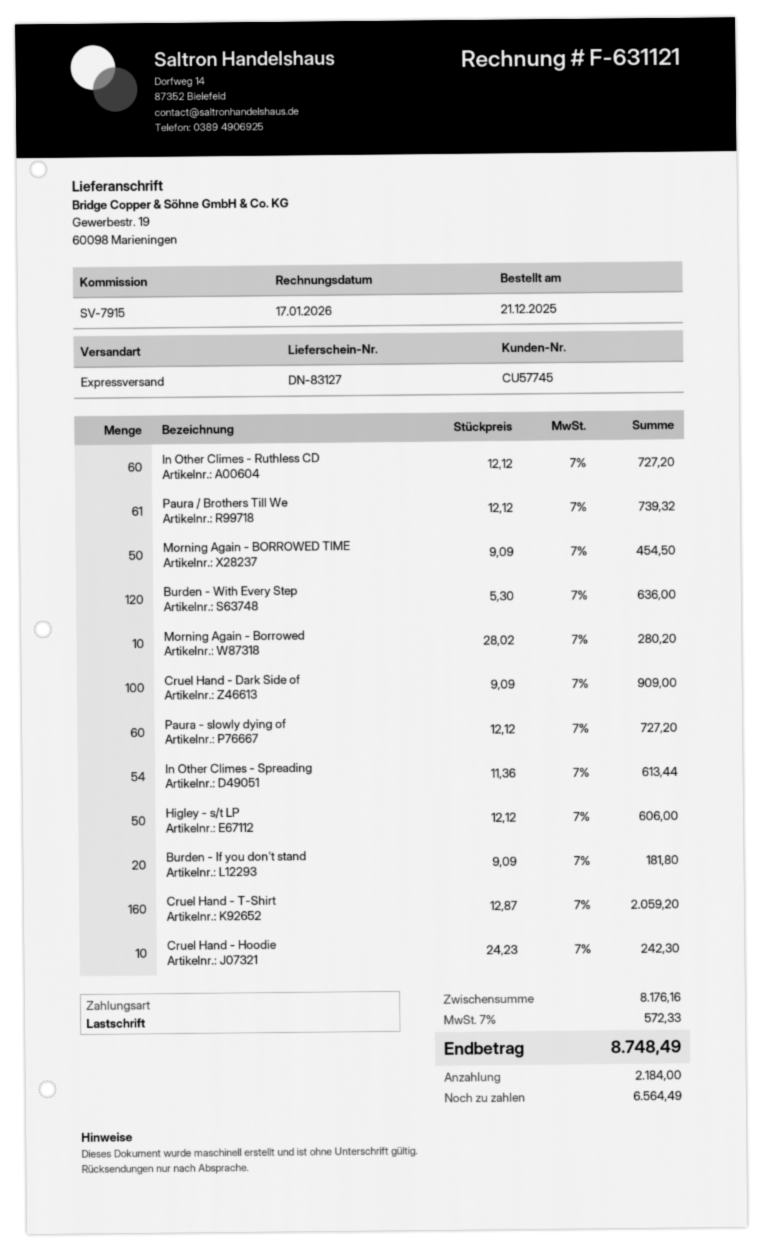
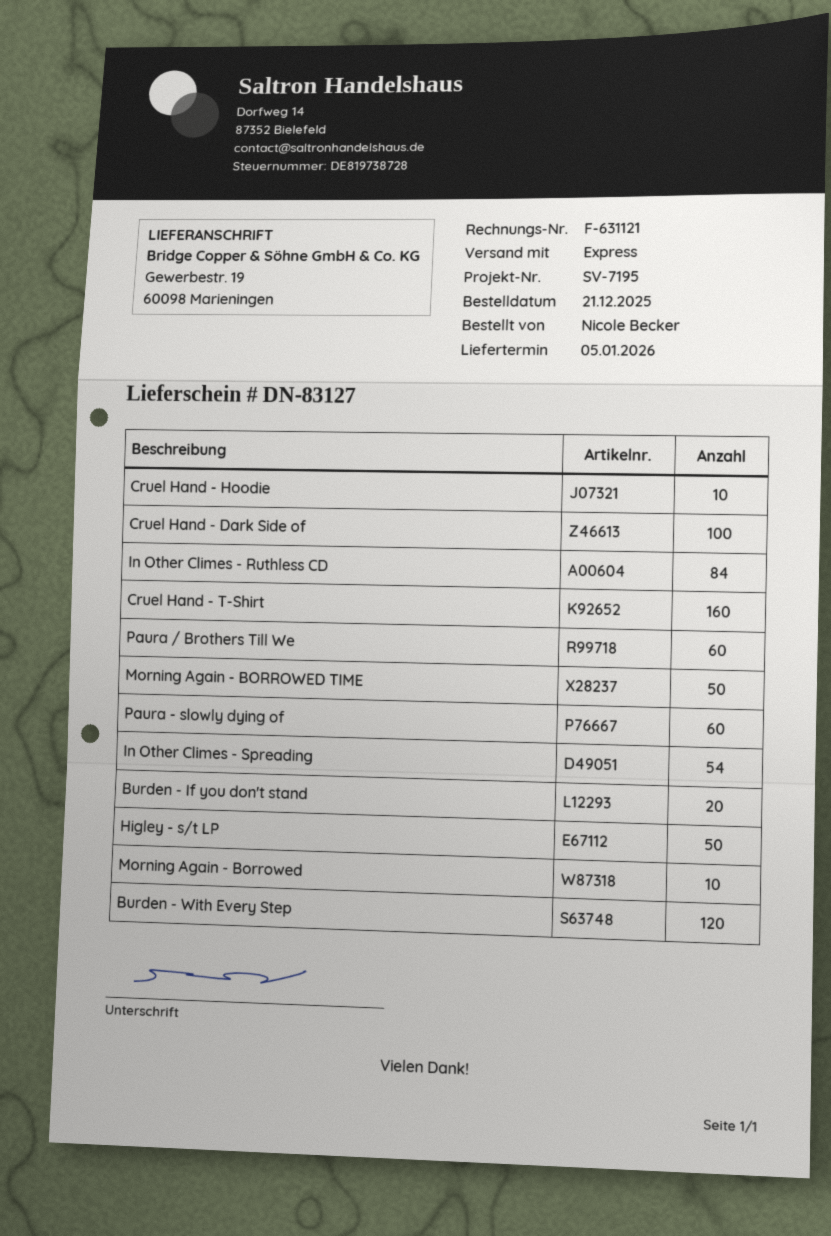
reference: SV-7915 -> SV-7195
In Other Climes - Ruthless CD: 60 -> 84
Paura / Brothers Till We: 61 -> 60

